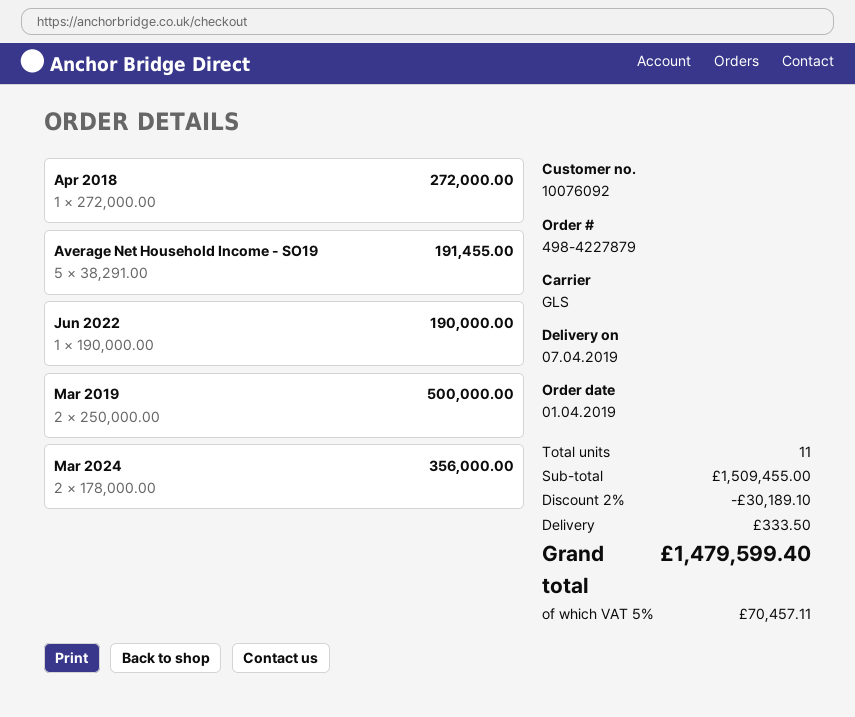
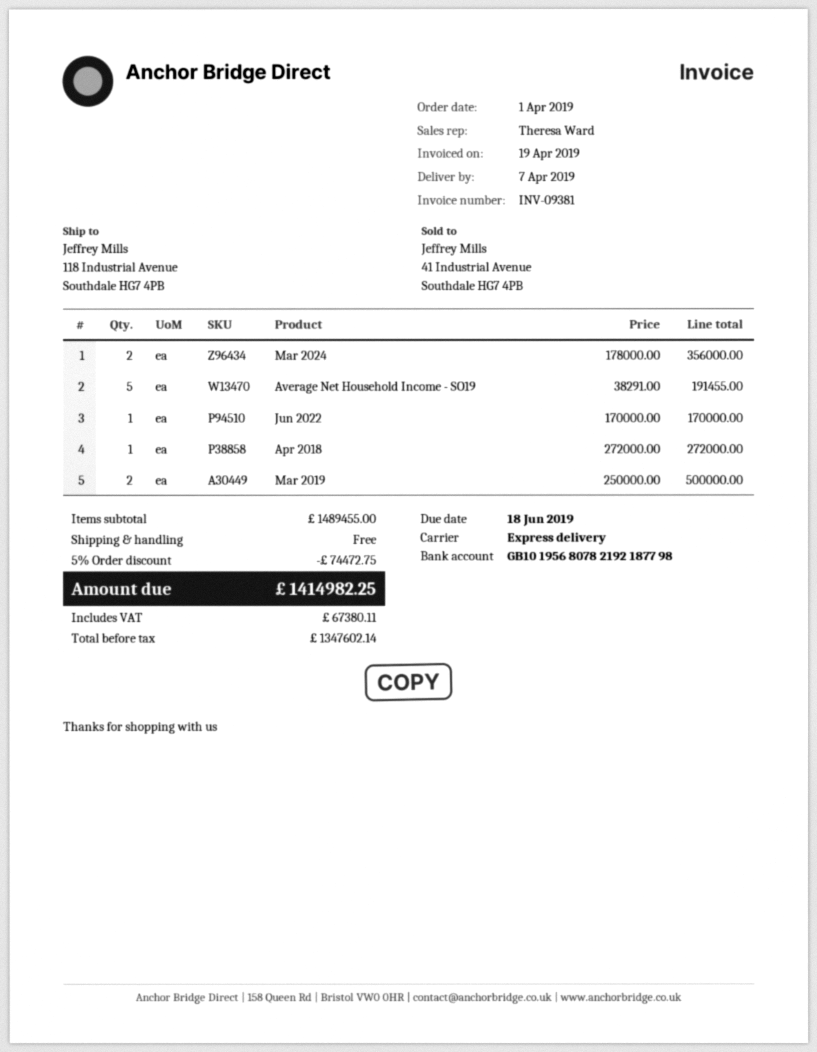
shipping method: GLS -> express
Jun 2022: 1 x 190000.00 = 190000.00 -> 1 x 170000.00 = 170000.00
subtotal: 1509455.00 -> 1489455.00
discount: 2% = 30189.10 -> 5% = 74472.75
shipping: 333.50 -> 0.00
tax: 70457.11 -> 67380.11
total: 1479599.40 -> 1414982.25

